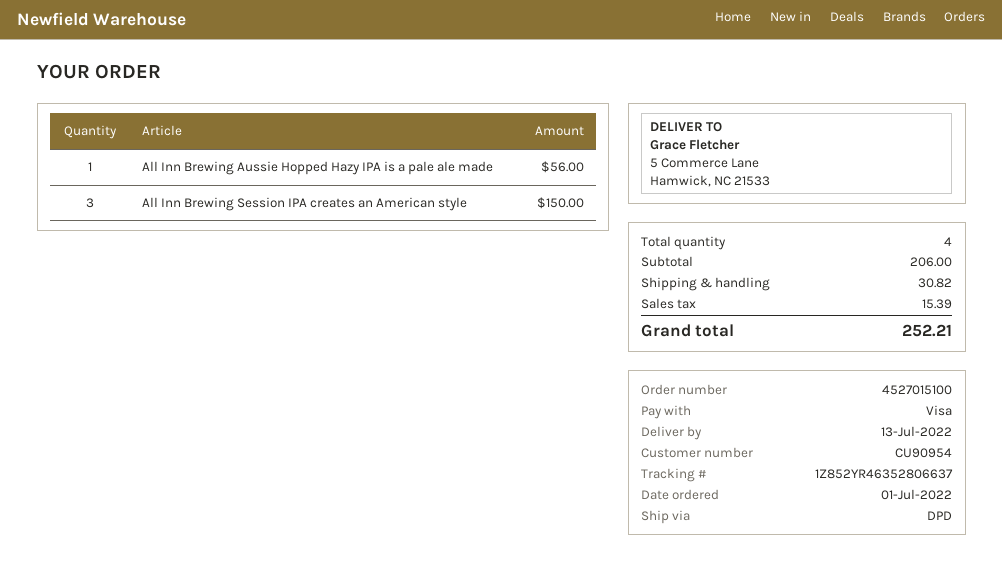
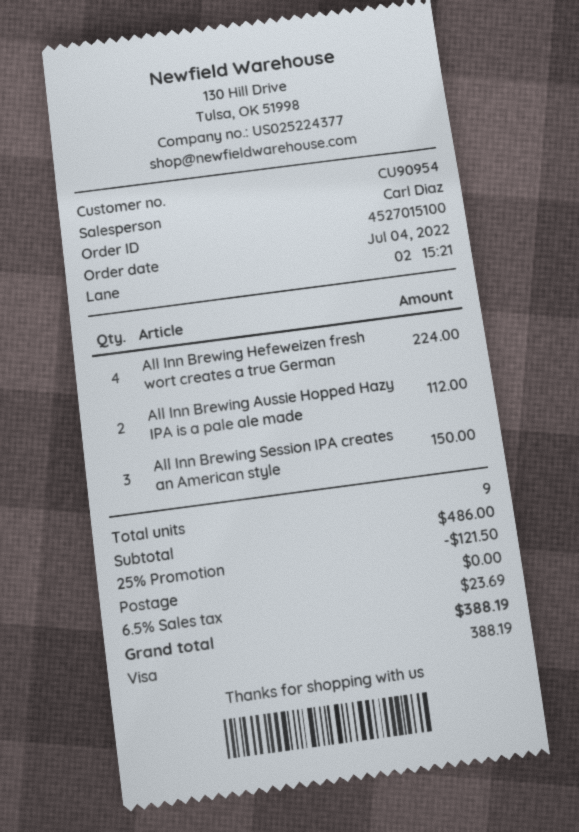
order date: 2022-07-01 -> 2022-07-04
All Inn Brewing Aussie Hopped Hazy IPA is a pale ale made: 1 for 56.00 -> 2 for 112.00
All Inn Brewing Hefeweizen fresh wort creates a true German: none -> 4 for 224.00
total quantity: 4 -> 9
subtotal: 206.00 -> 486.00
discount: none -> 25% = 121.50
shipping: 30.82 -> 0.00
tax: 15.39 -> 23.69
total: 252.21 -> 388.19

